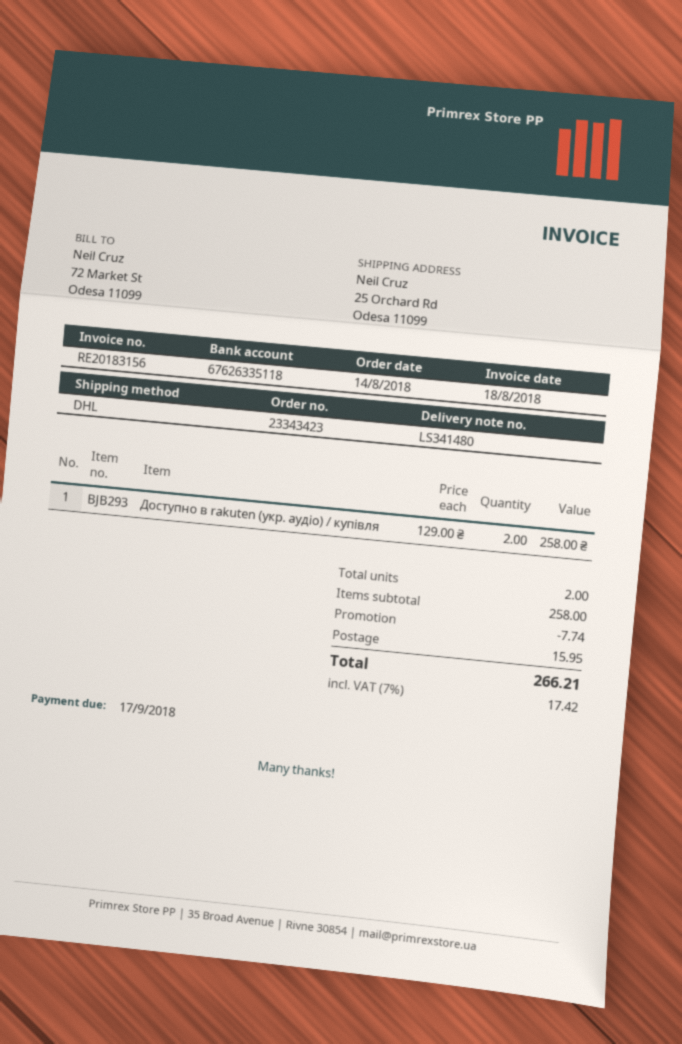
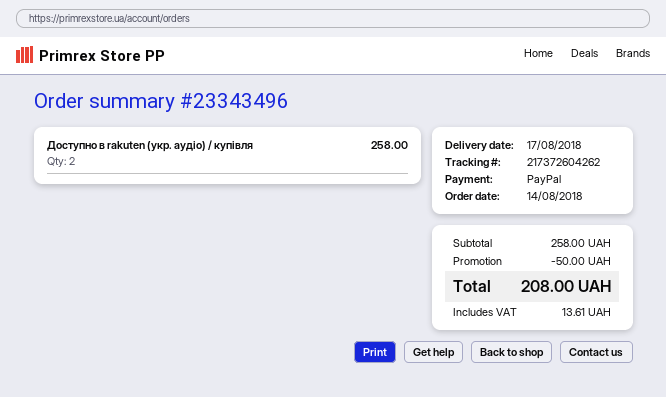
order number: 23343423 -> 23343496
discount: 7.74 -> 50.00
shipping: 15.95 -> none
tax: 17.42 -> 13.61
total: 266.21 -> 208.00

